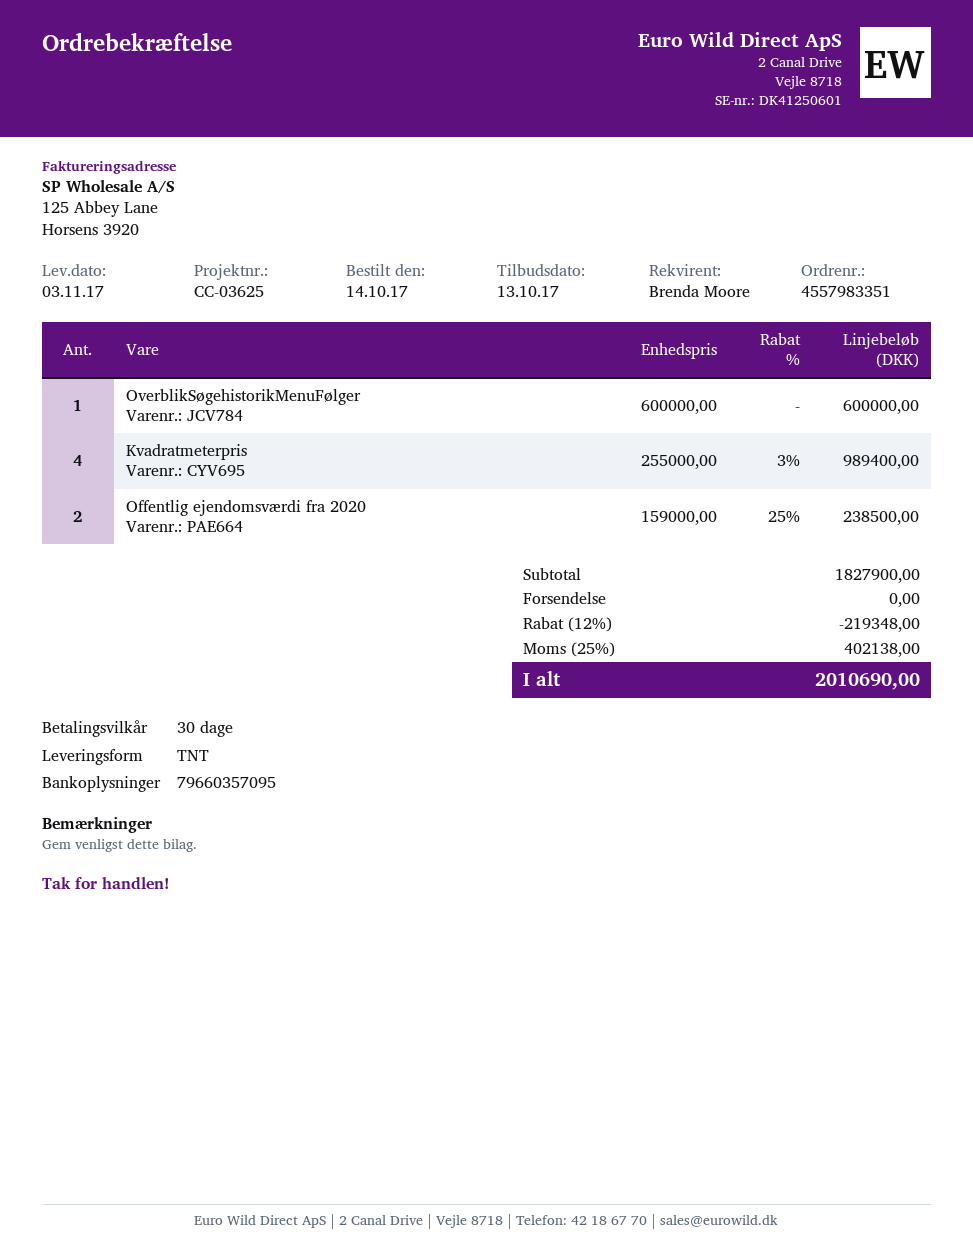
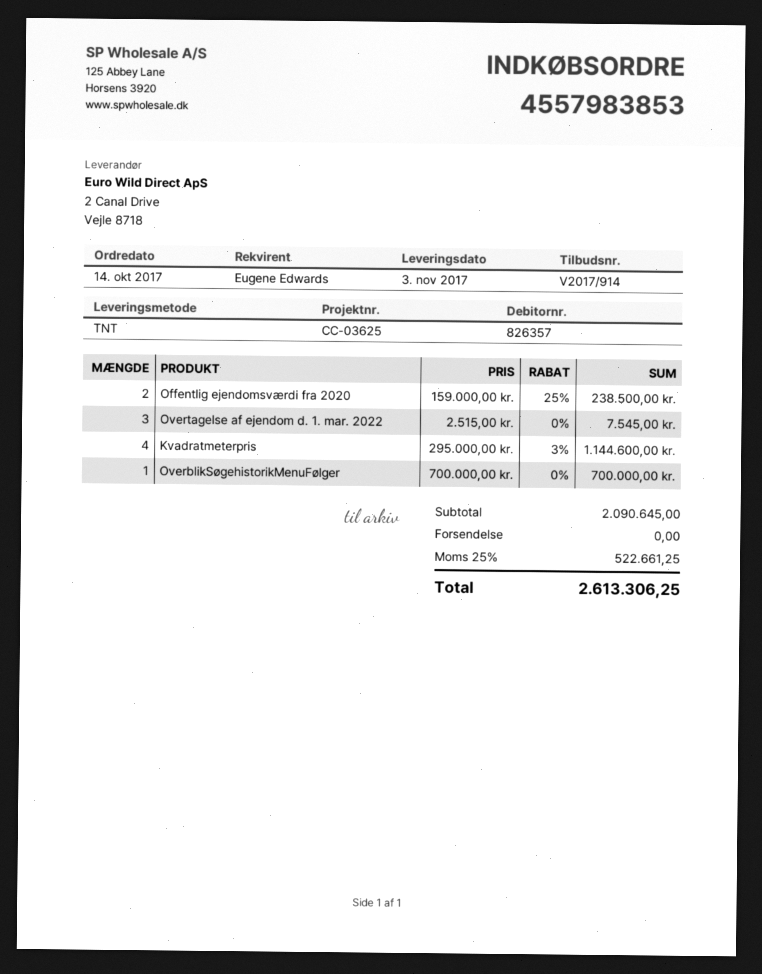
order number: 4557983351 -> 4557983853
ordered by: Brenda Moore -> Eugene Edwards
OverblikSøgehistorikMenuFølger: 1 x 600000.00 = 600000.00 -> 1 x 700000.00 = 700000.00
Kvadratmeterpris: 4 x 255000.00 - 3% = 989400.00 -> 4 x 295000.00 - 3% = 1144600.00
Overtagelse af ejendom d. 1. mar. 2022: none -> 3 x 2515.00 = 7545.00
subtotal: 1827900.00 -> 2090645.00
discount: 12% = 219348.00 -> none
tax: 25% = 402138.00 -> 25% = 522661.25
total: 2010690.00 -> 2613306.25

